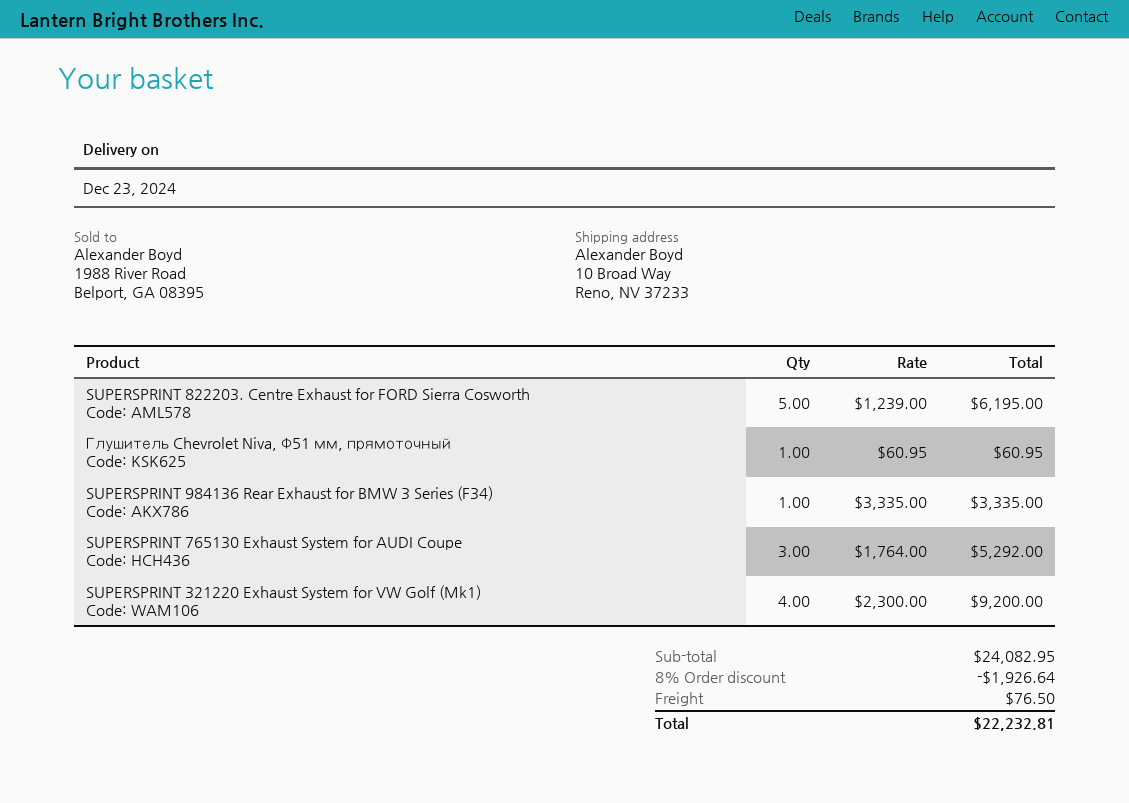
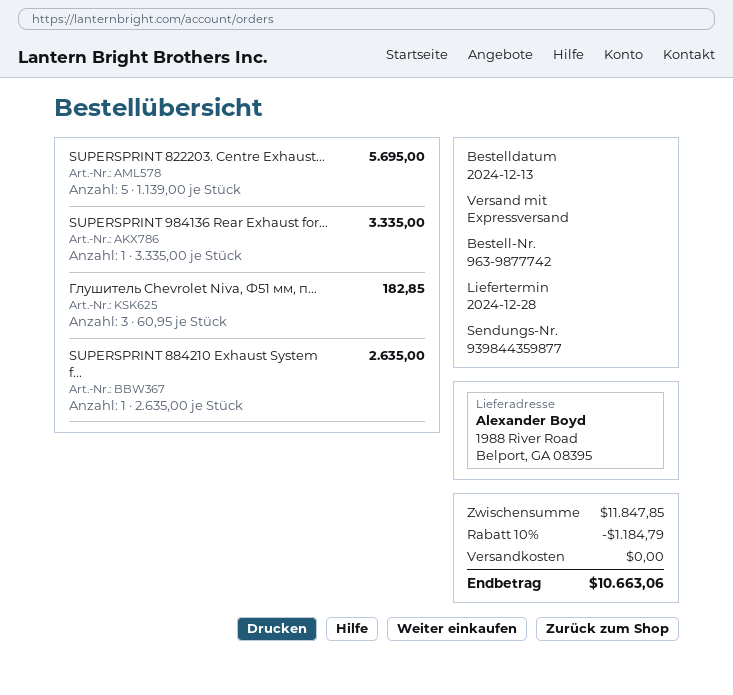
delivery date: 2024-12-23 -> 2024-12-28
ship to: 10 Broad Way, Reno, NV 37233 -> 1988 River Road, Belport, GA 08395
SUPERSPRINT 822203. Centre Exhaust for FORD Sierra Cosworth: 5 x 1239.00 = 6195.00 -> 5 x 1139.00 = 5695.00
Глушитель Chevrolet Niva, Ф51 мм, прямоточный: 1 x 60.95 = 60.95 -> 3 x 60.95 = 182.85
SUPERSPRINT 765130 Exhaust System for AUDI Coupe: 3 x 1764.00 = 5292.00 -> none
SUPERSPRINT 321220 Exhaust System for VW Golf (Mk1): 4 x 2300.00 = 9200.00 -> none
SUPERSPRINT 884210 Exhaust System f...: none -> 1 x 2635.00 = 2635.00
subtotal: 24082.95 -> 11847.85
discount: 8% = 1926.64 -> 10% = 1184.79
shipping: 76.50 -> 0.00
total: 22232.81 -> 10663.06

